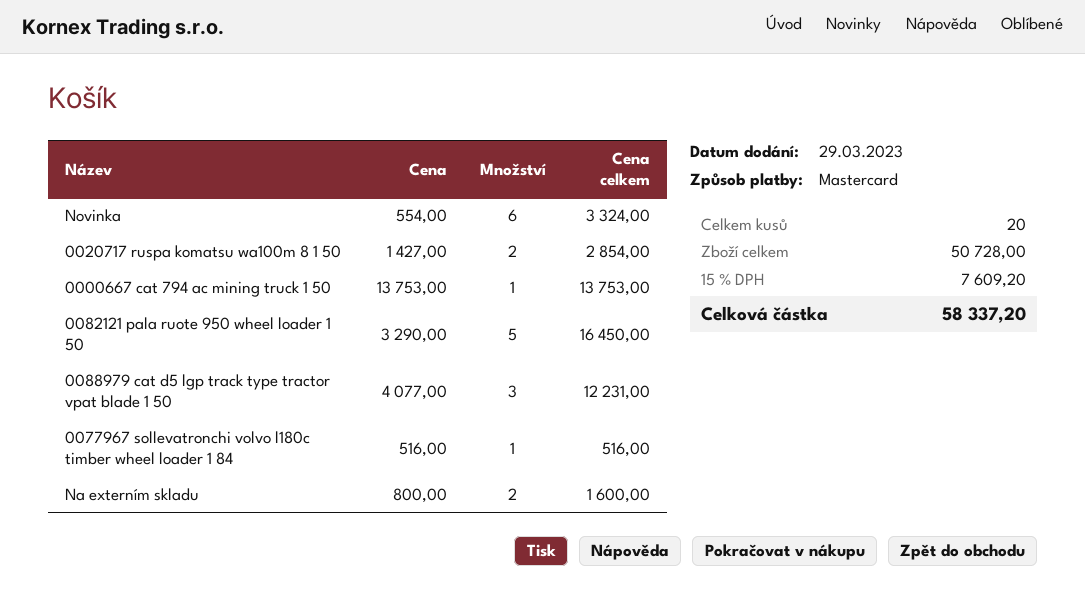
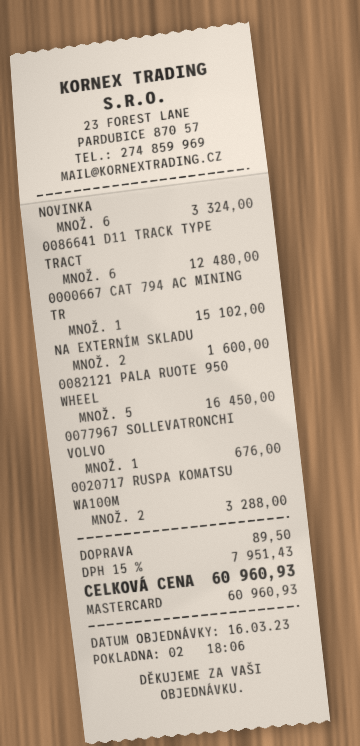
0020717 ruspa komatsu wa100m 8 1 50: 2 for 2854.00 -> 2 for 3288.00
0000667 cat 794 ac mining truck 1 50: 1 for 13753.00 -> 1 for 15102.00
0088979 cat d5 lgp track type tractor vpat blade 1 50: 3 for 12231.00 -> none
0077967 sollevatronchi volvo l180c timber wheel loader 1 84: 1 for 516.00 -> 1 for 676.00
0086641 D11 TRACK TYPE TRACT: none -> 6 for 12480.00
shipping: none -> 89.50
tax: 15% = 7609.20 -> 15% = 7951.43
total: 58337.20 -> 60960.93

